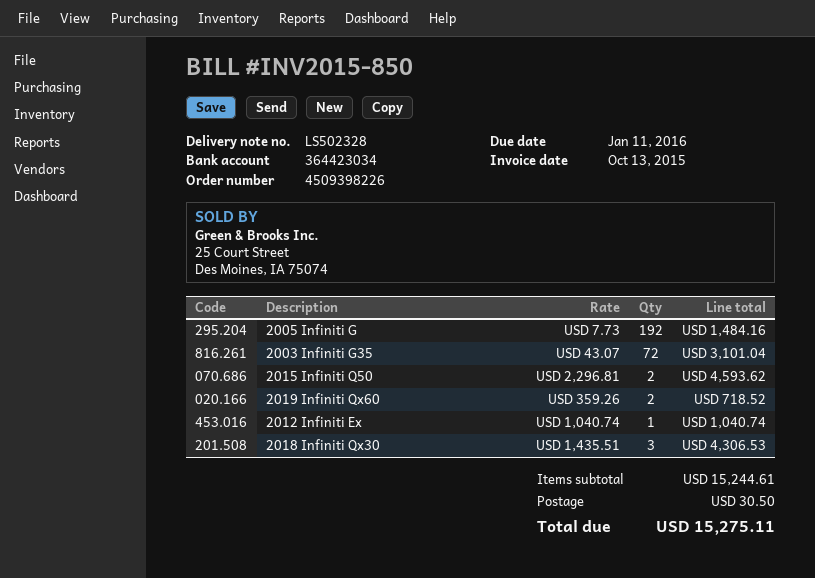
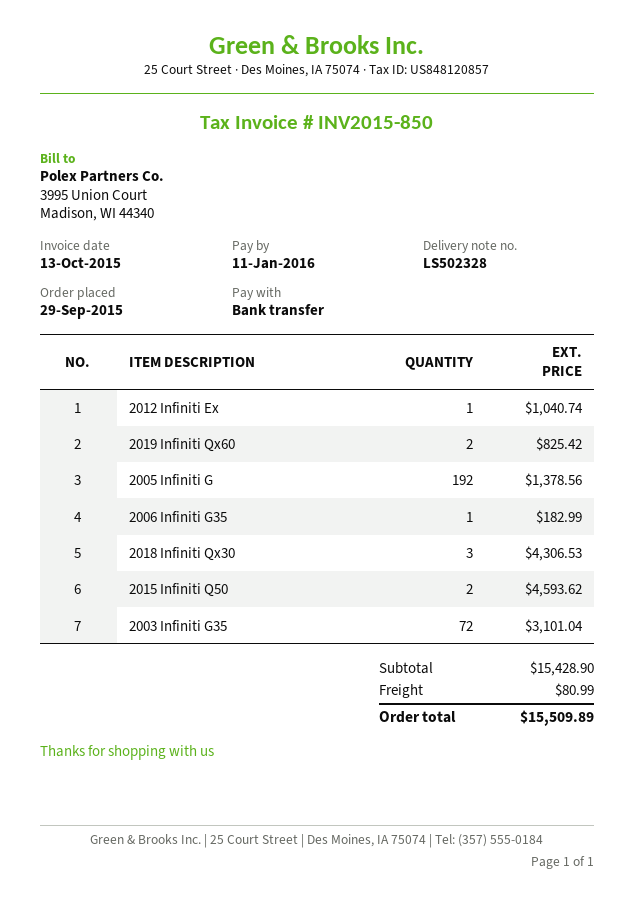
2005 Infiniti G: 192 for 1484.16 -> 192 for 1378.56
2019 Infiniti Qx60: 2 for 718.52 -> 2 for 825.42
2006 Infiniti G35: none -> 1 for 182.99
subtotal: 15244.61 -> 15428.90
shipping: 30.50 -> 80.99
total: 15275.11 -> 15509.89

